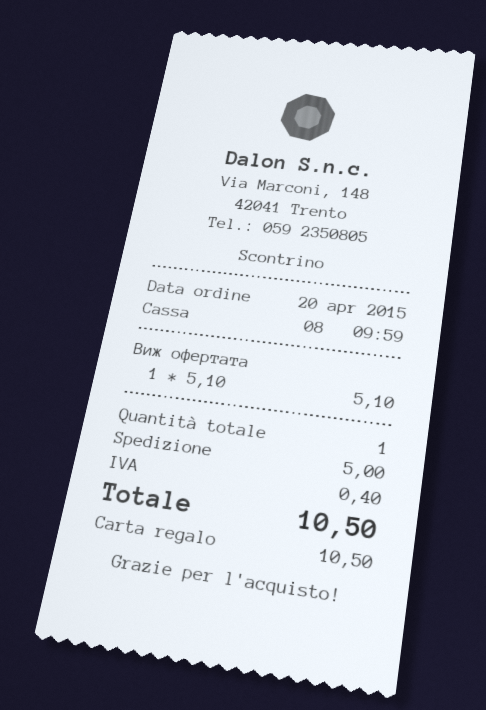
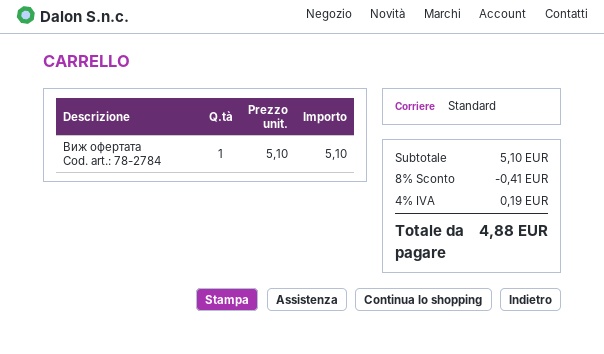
discount: none -> 8% = 0.41
shipping: 5.00 -> none
tax: 0.40 -> 0.19
total: 10.50 -> 4.88

